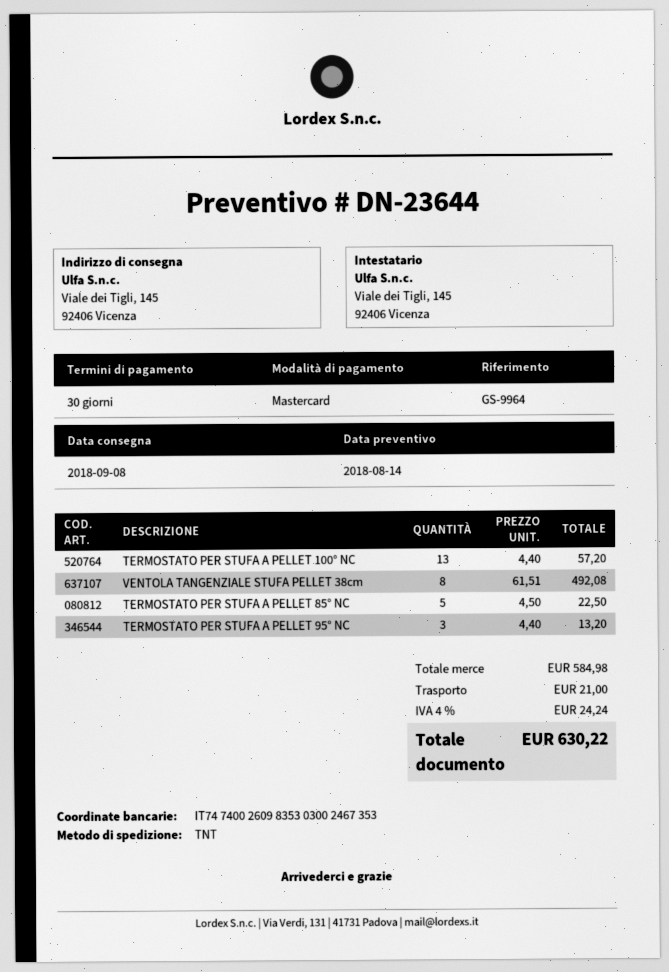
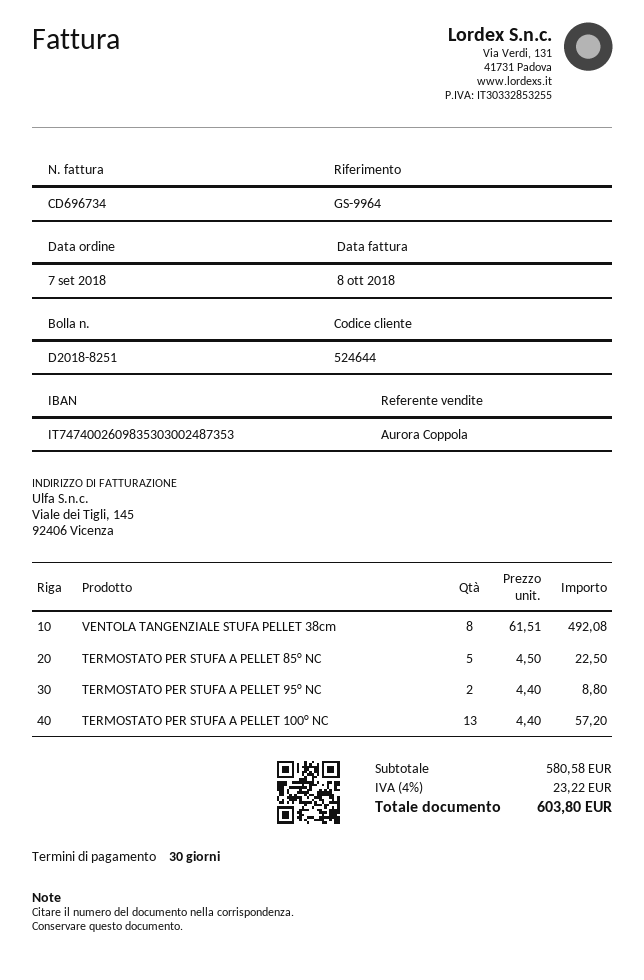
bank account: IT7474002609835303002467353 -> IT7474002609835303002487353
TERMOSTATO PER STUFA A PELLET 95° NC: 3 x 4.40 = 13.20 -> 2 x 4.40 = 8.80
subtotal: 584.98 -> 580.58
shipping: 21.00 -> none
tax: 4% = 24.24 -> 4% = 23.22
total: 630.22 -> 603.80

